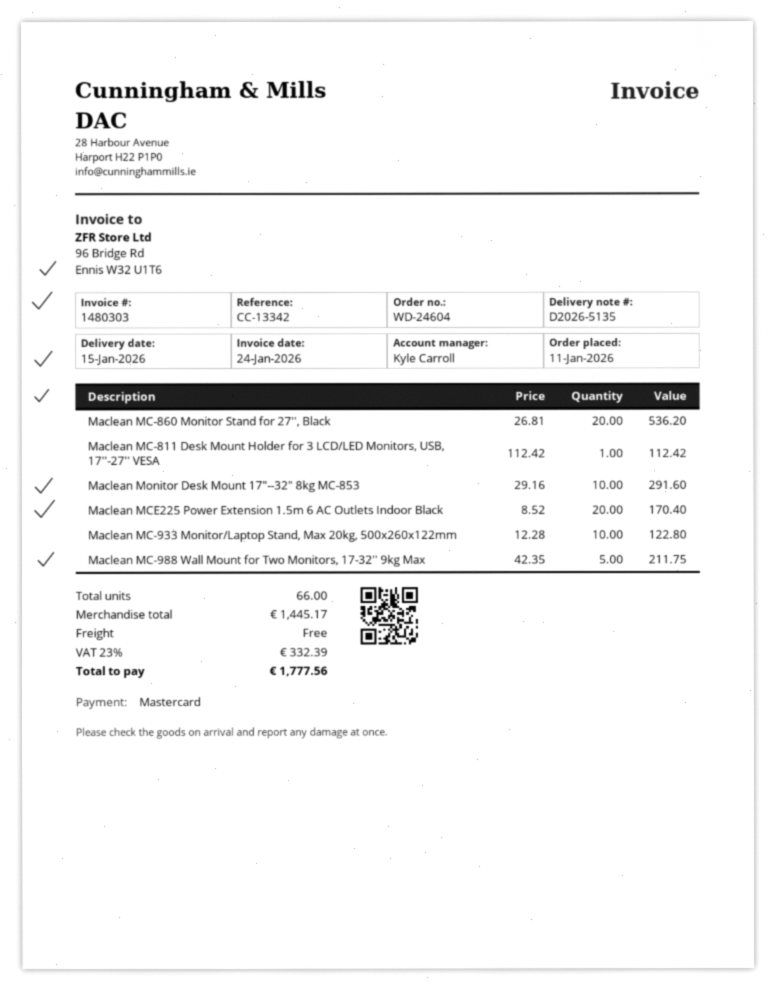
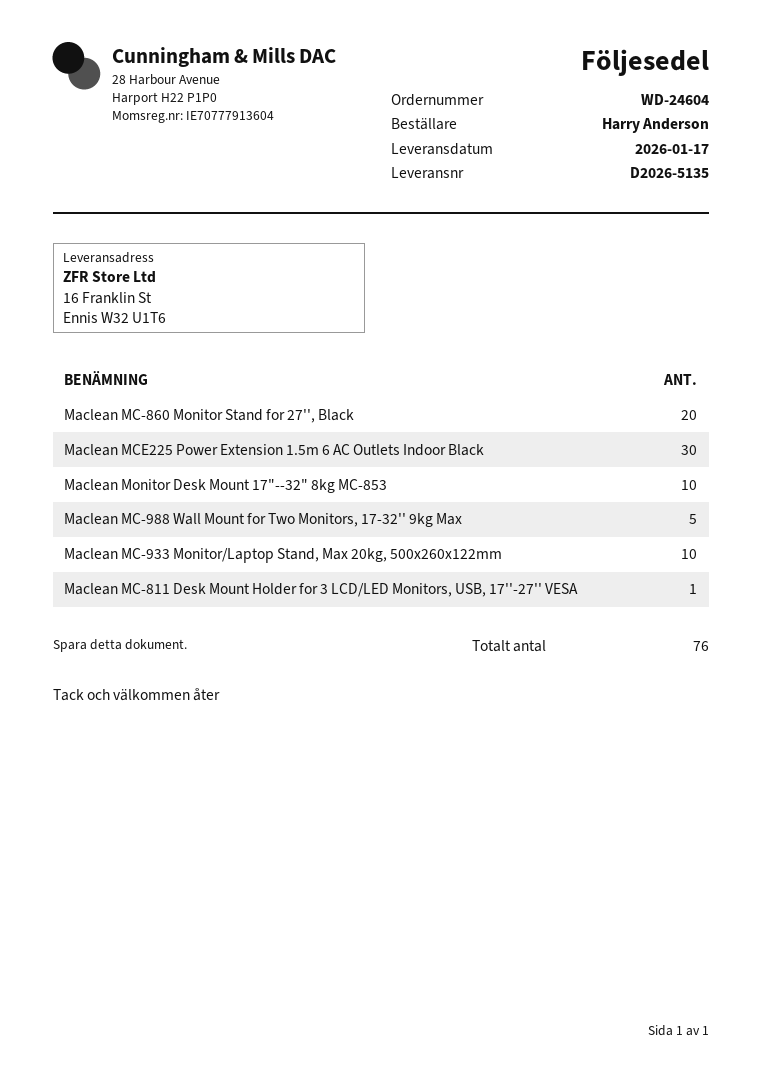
delivery date: 2026-01-15 -> 2026-01-17
Maclean MCE225 Power Extension 1.5m 6 AC Outlets Indoor Black: 20 -> 30
total quantity: 66 -> 76

